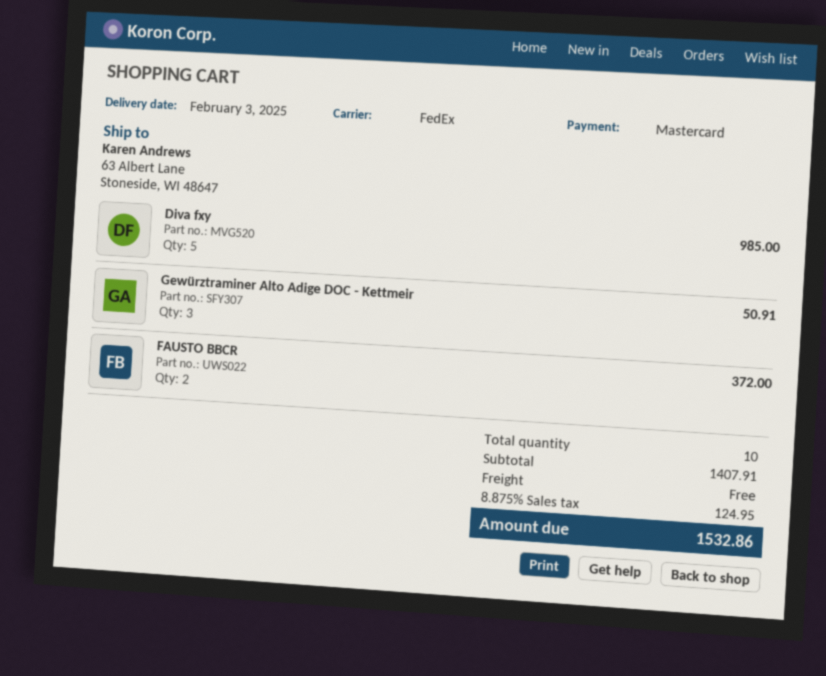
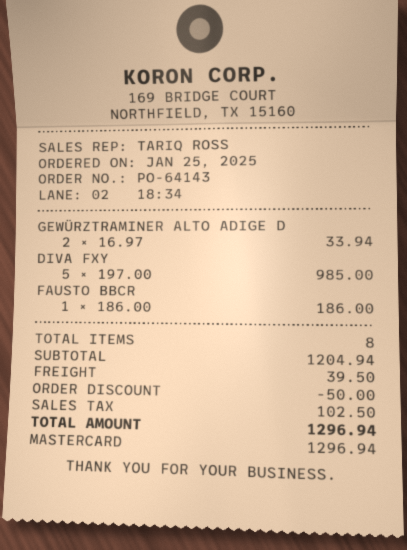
Gewürztraminer Alto Adige DOC - Kettmeir: 3 for 50.91 -> 2 for 33.94
FAUSTO BBCR: 2 for 372.00 -> 1 for 186.00
total quantity: 10 -> 8
subtotal: 1407.91 -> 1204.94
discount: none -> 50.00
shipping: 0.00 -> 39.50
tax: 124.95 -> 102.50
total: 1532.86 -> 1296.94

